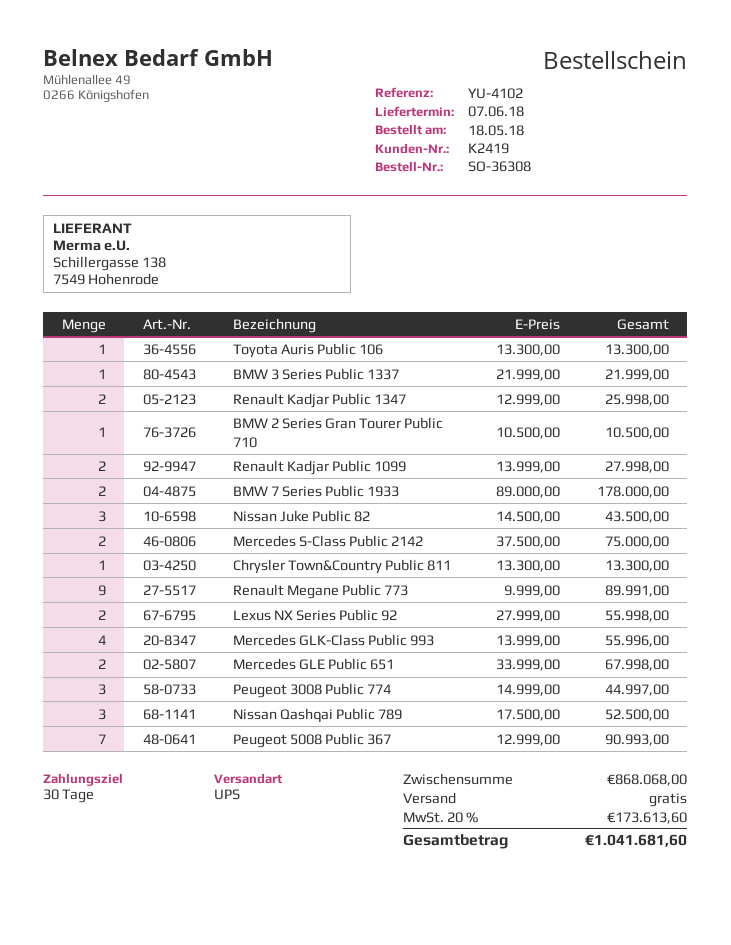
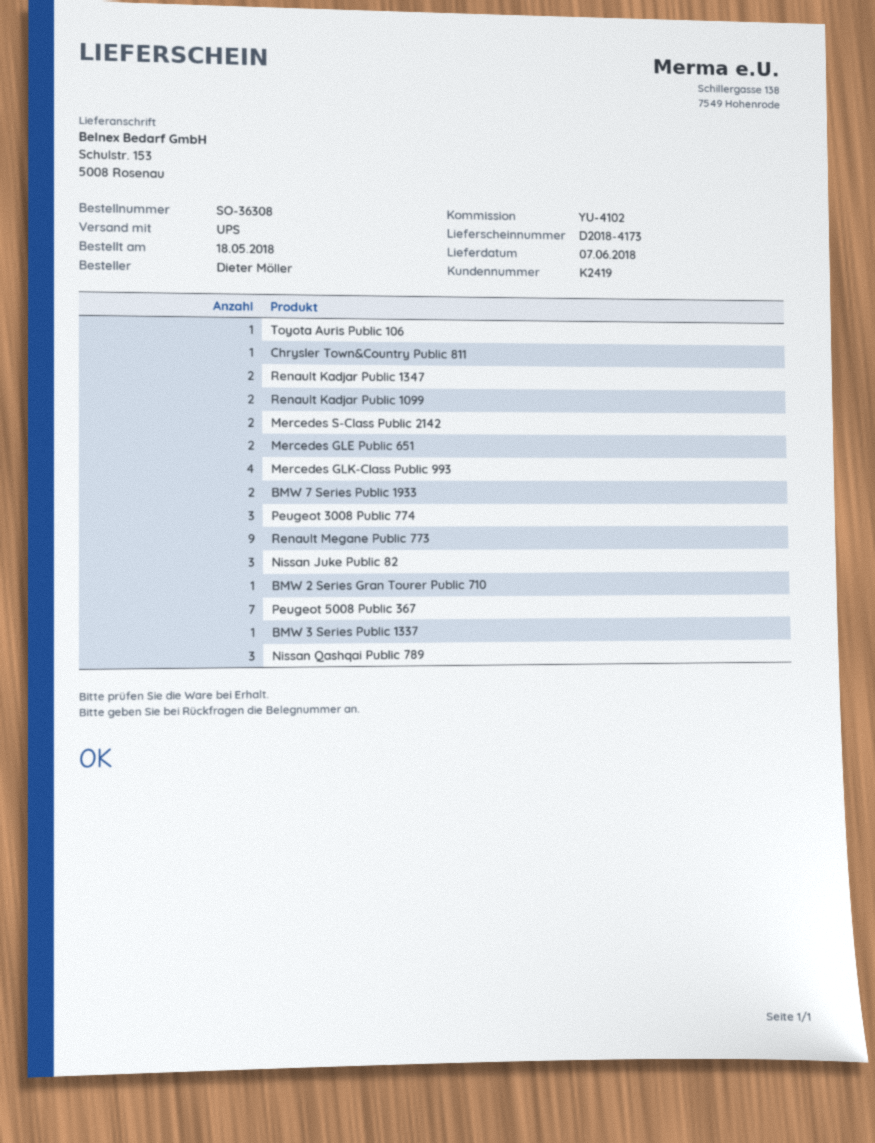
Lexus NX Series Public 92: 2 -> none

